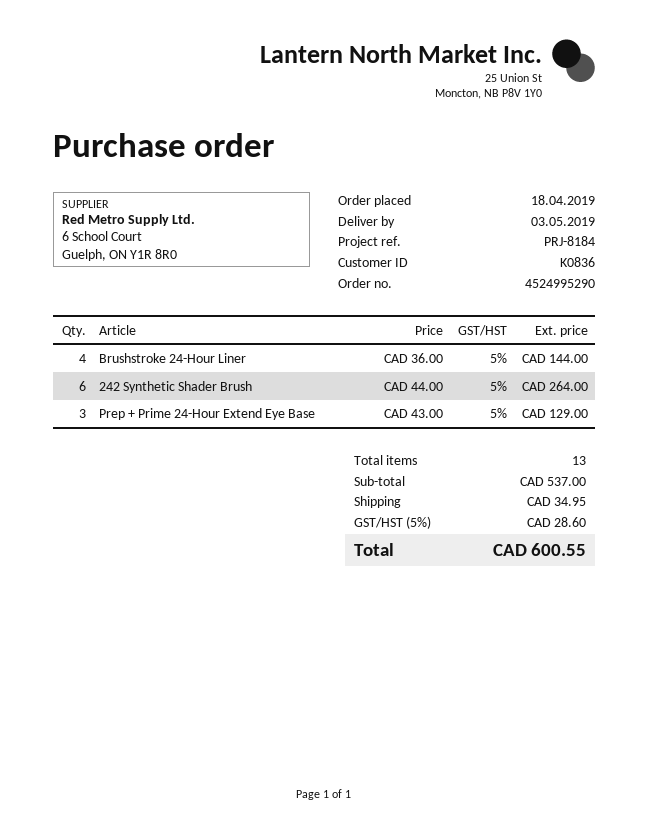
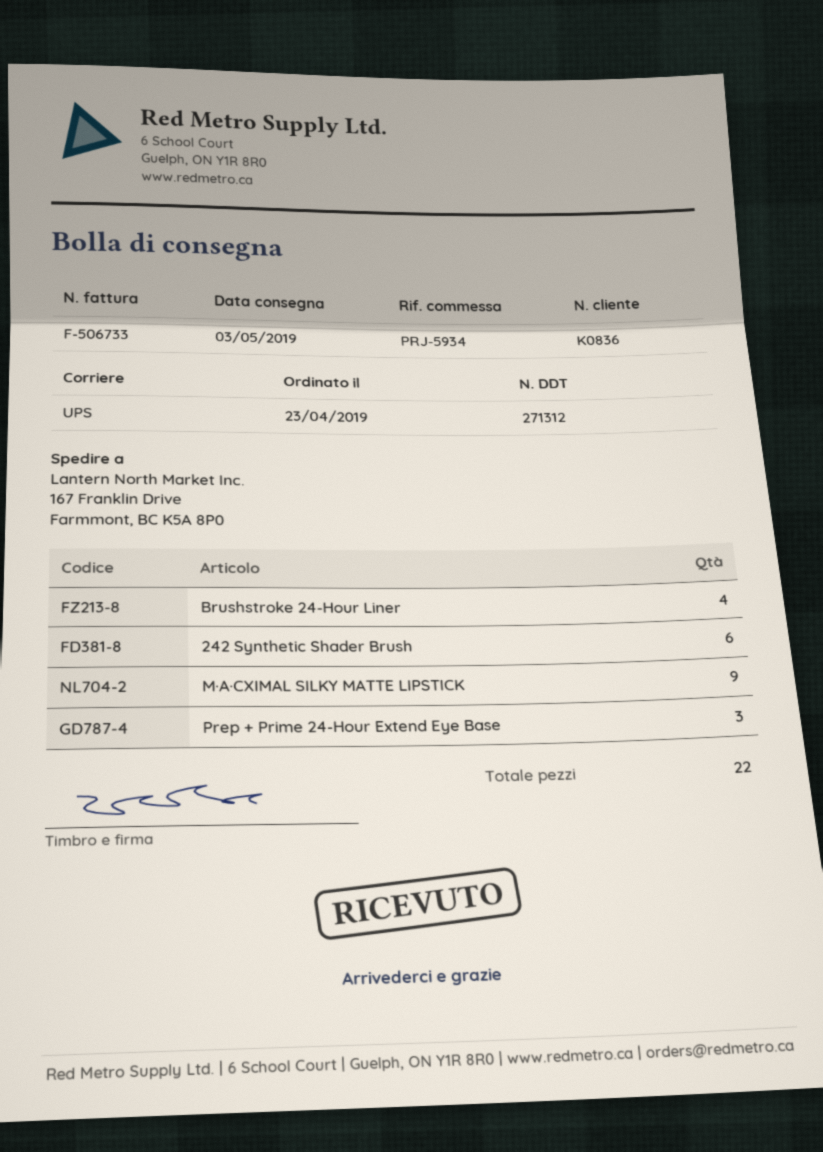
order date: 2019-04-18 -> 2019-04-23
reference: PRJ-8184 -> PRJ-5934
M·A·CXIMAL SILKY MATTE LIPSTICK: none -> 9
total quantity: 13 -> 22

